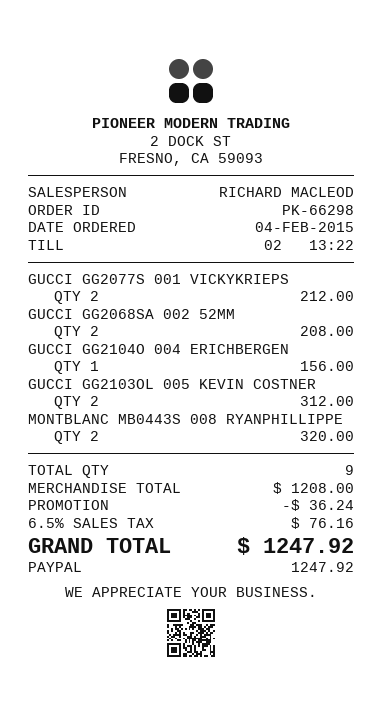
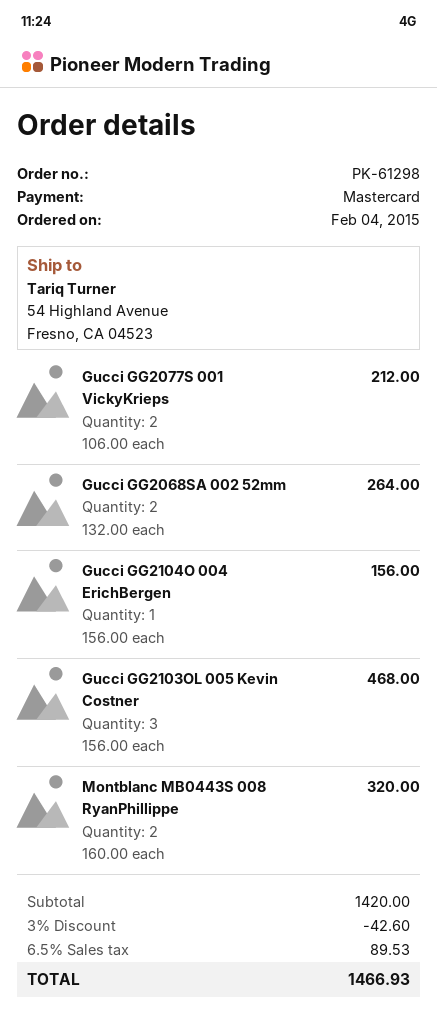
order number: PK-66298 -> PK-61298
payment method: PayPal -> Mastercard
GUCCI GG2068SA 002 52MM: 2 for 208.00 -> 2 for 264.00
GUCCI GG2103OL 005 KEVIN COSTNER: 2 for 312.00 -> 3 for 468.00
subtotal: 1208.00 -> 1420.00
discount: 36.24 -> 42.60
tax: 6.5% = 76.16 -> 6.5% = 89.53
total: 1247.92 -> 1466.93

